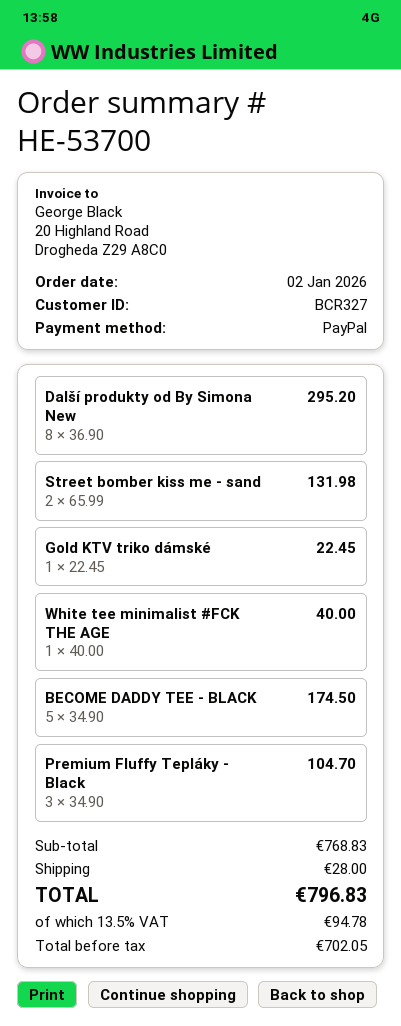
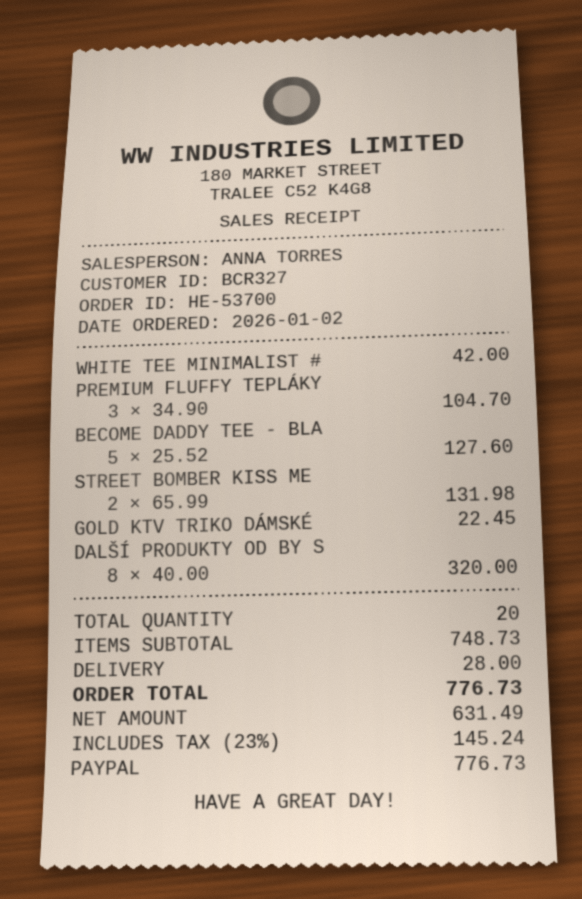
Další produkty od By Simona New: 8 x 36.90 = 295.20 -> 8 x 40.00 = 320.00
White tee minimalist #FCK THE AGE: 1 x 40.00 = 40.00 -> 1 x 42.00 = 42.00
BECOME DADDY TEE - BLACK: 5 x 34.90 = 174.50 -> 5 x 25.52 = 127.60
subtotal: 768.83 -> 748.73
net: 702.05 -> 631.49
tax: 13.5% = 94.78 -> 23% = 145.24
total: 796.83 -> 776.73

